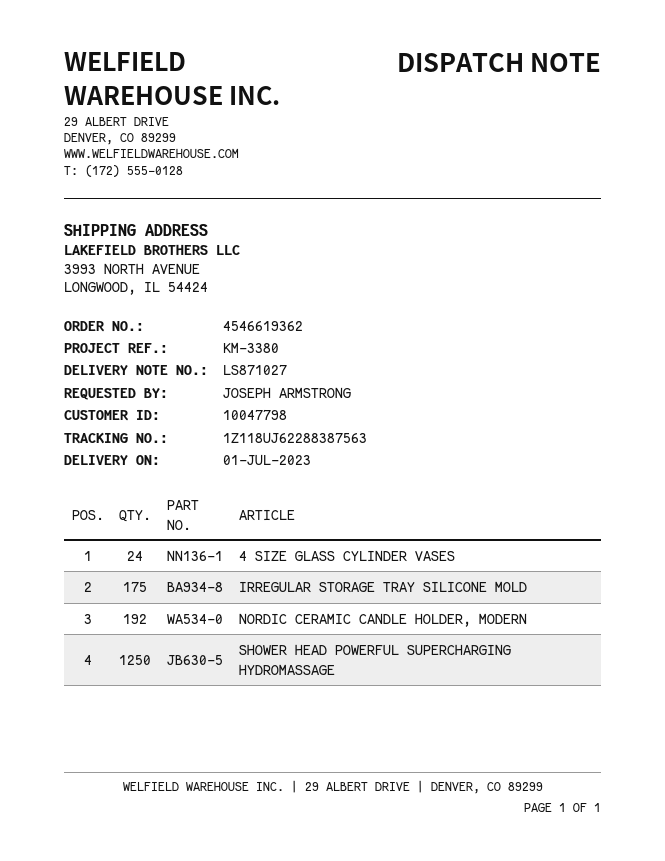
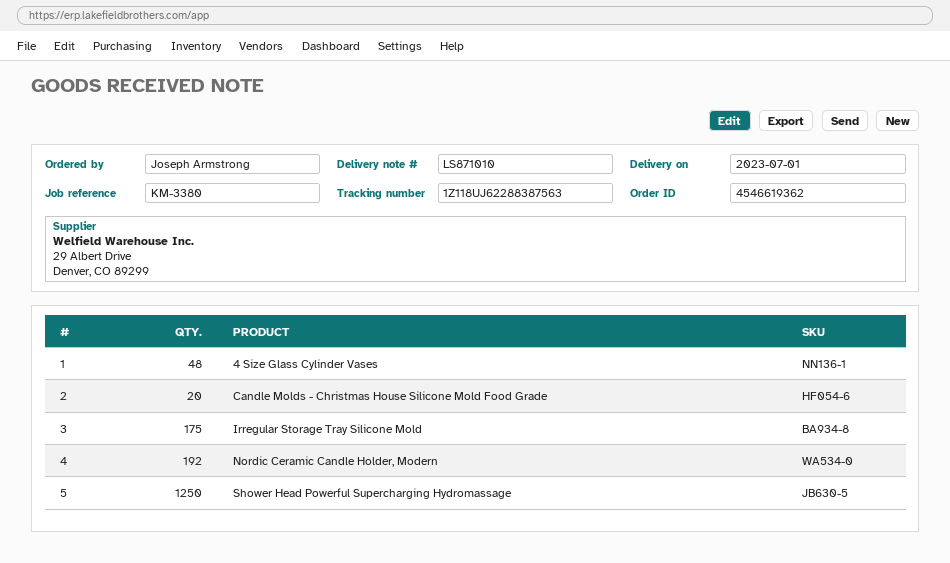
delivery note number: LS871027 -> LS871010
4 SIZE GLASS CYLINDER VASES: 24 -> 48
Candle Molds - Christmas House Silicone Mold Food Grade: none -> 20

